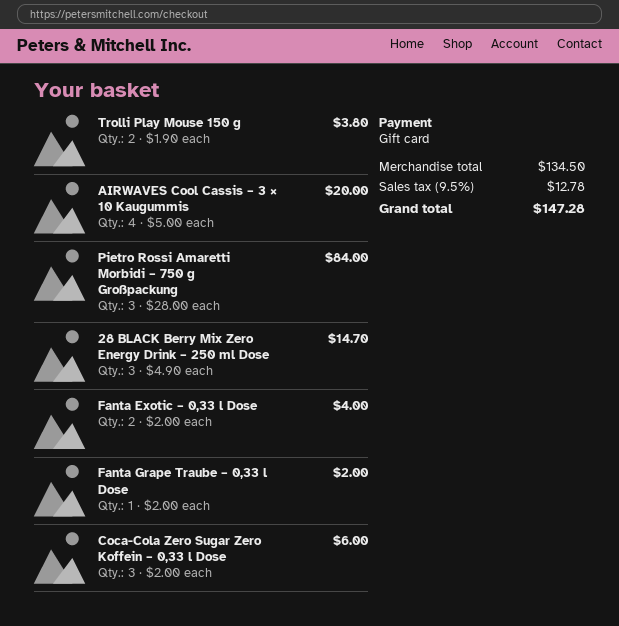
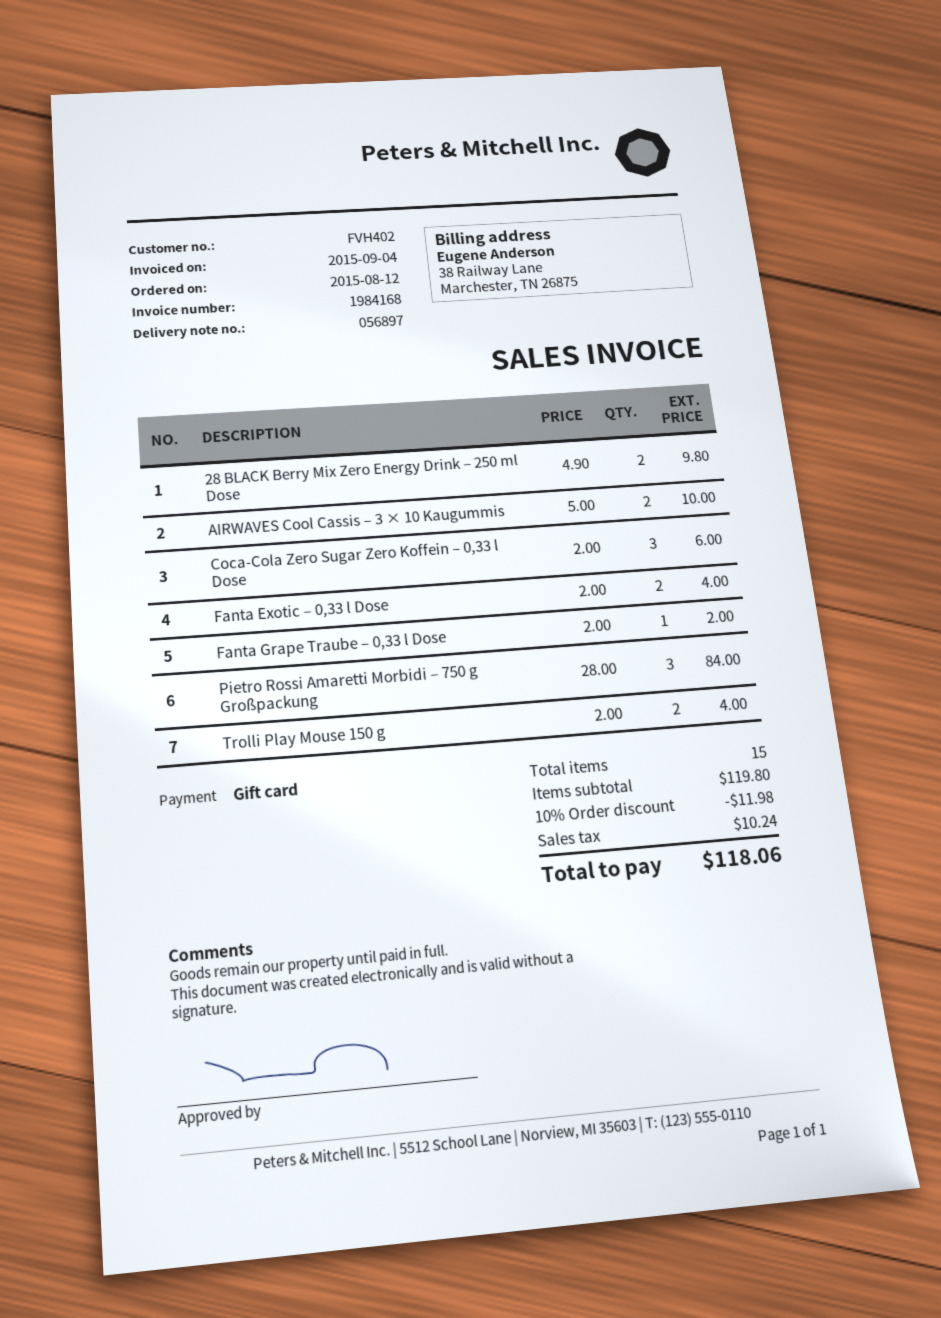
Trolli Play Mouse 150 g: 2 x 1.90 = 3.80 -> 2 x 2.00 = 4.00
AIRWAVES Cool Cassis – 3 × 10 Kaugummis: 4 x 5.00 = 20.00 -> 2 x 5.00 = 10.00
28 BLACK Berry Mix Zero Energy Drink – 250 ml Dose: 3 x 4.90 = 14.70 -> 2 x 4.90 = 9.80
subtotal: 134.50 -> 119.80
discount: none -> 10% = 11.98
tax: 12.78 -> 10.24
total: 147.28 -> 118.06

